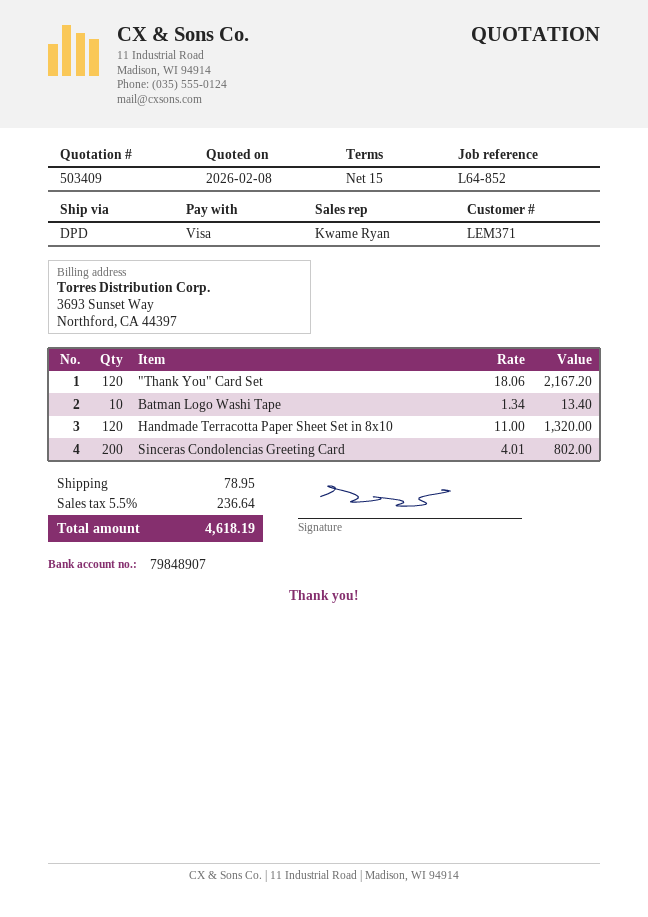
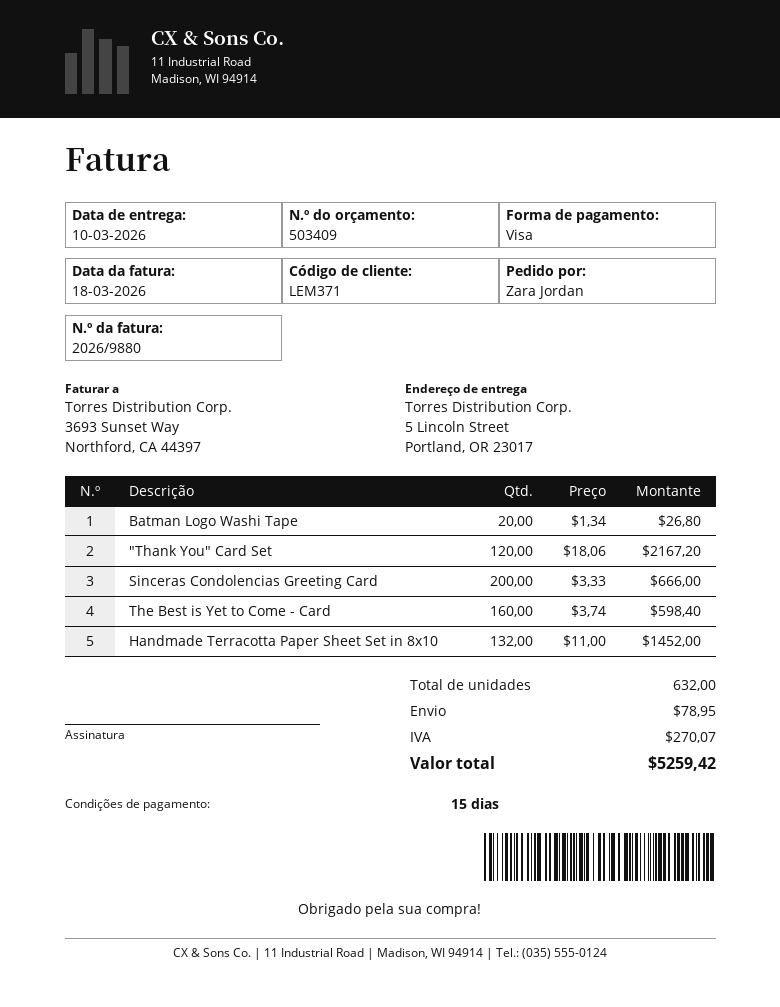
Batman Logo Washi Tape: 10 x 1.34 = 13.40 -> 20 x 1.34 = 26.80
Handmade Terracotta Paper Sheet Set in 8x10: 120 x 11.00 = 1320.00 -> 132 x 11.00 = 1452.00
Sinceras Condolencias Greeting Card: 200 x 4.01 = 802.00 -> 200 x 3.33 = 666.00
The Best is Yet to Come - Card: none -> 160 x 3.74 = 598.40
tax: 236.64 -> 270.07
total: 4618.19 -> 5259.42

